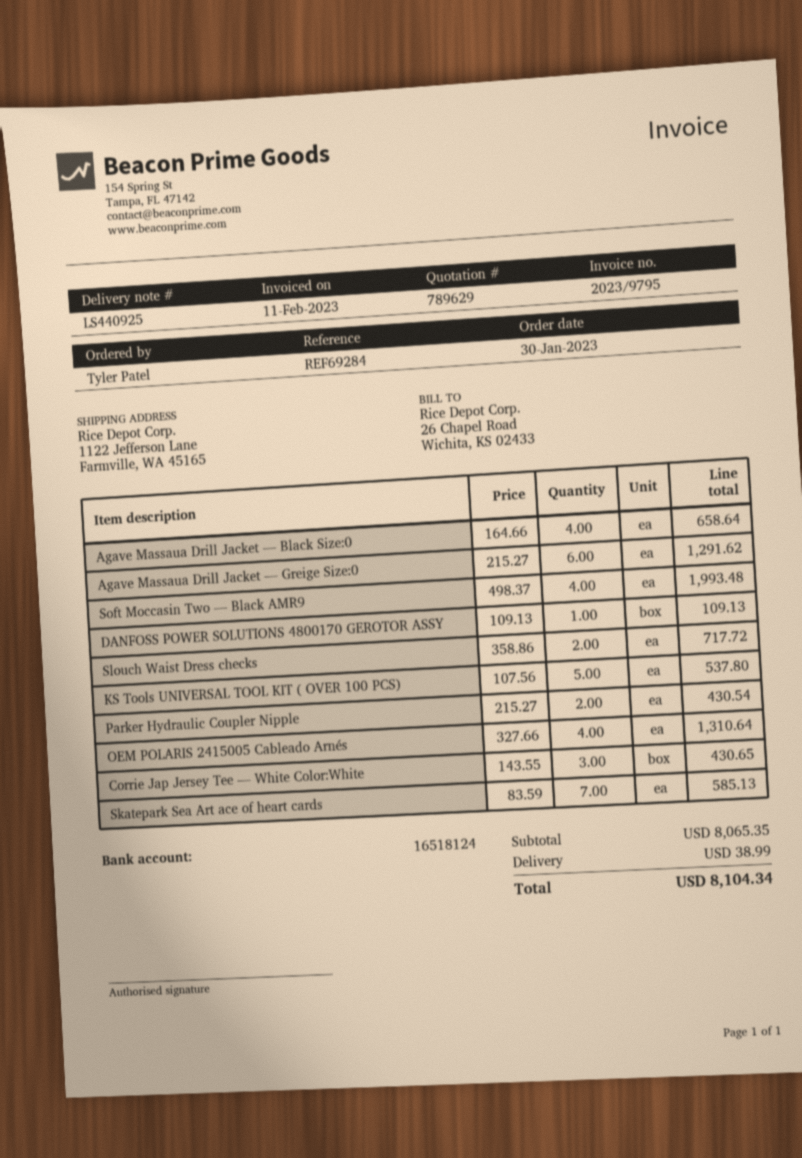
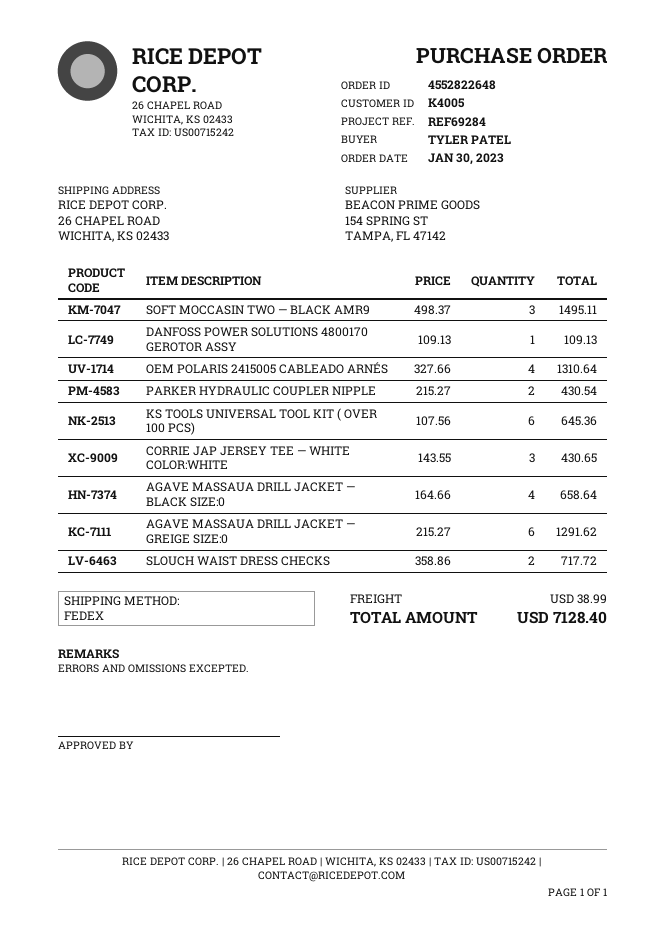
ship to: 1122 Jefferson Lane, Farmville, WA 45165 -> 26 CHAPEL ROAD, WICHITA, KS 02433
Soft Moccasin Two — Black AMR9: 4 x 498.37 = 1993.48 -> 3 x 498.37 = 1495.11
KS Tools UNIVERSAL TOOL KIT ( OVER 100 PCS): 5 x 107.56 = 537.80 -> 6 x 107.56 = 645.36
Skatepark Sea Art ace of heart cards: 7 x 83.59 = 585.13 -> none
total: 8104.34 -> 7128.40

